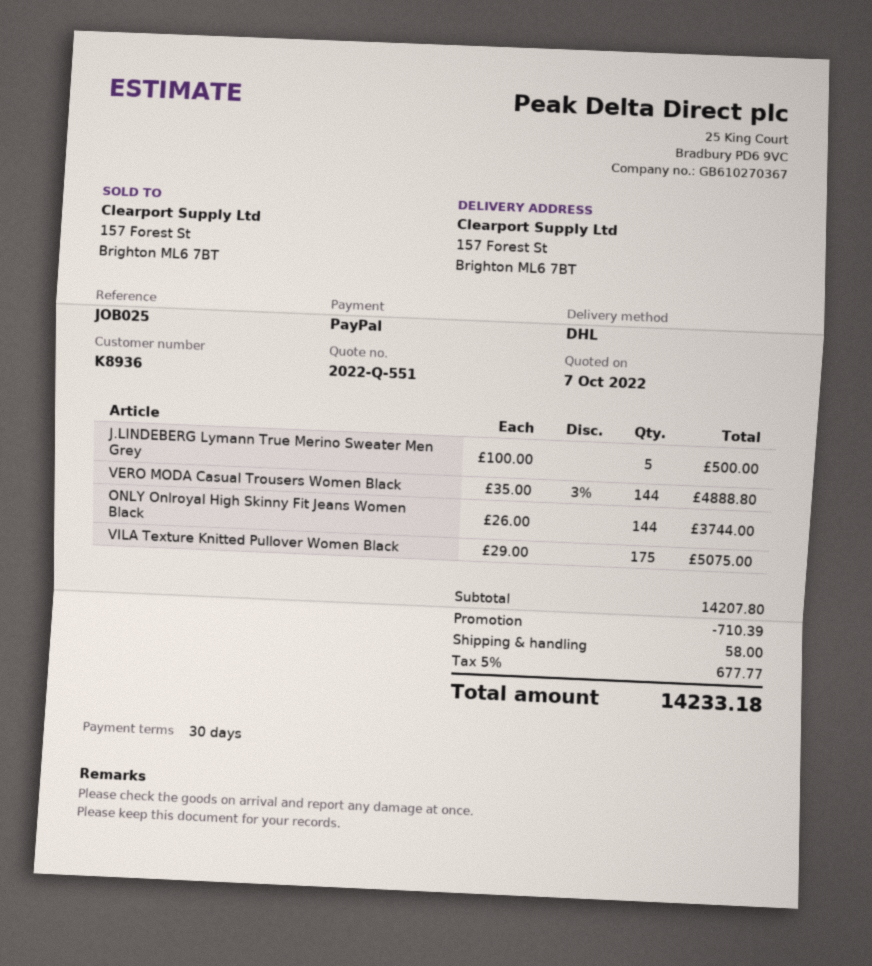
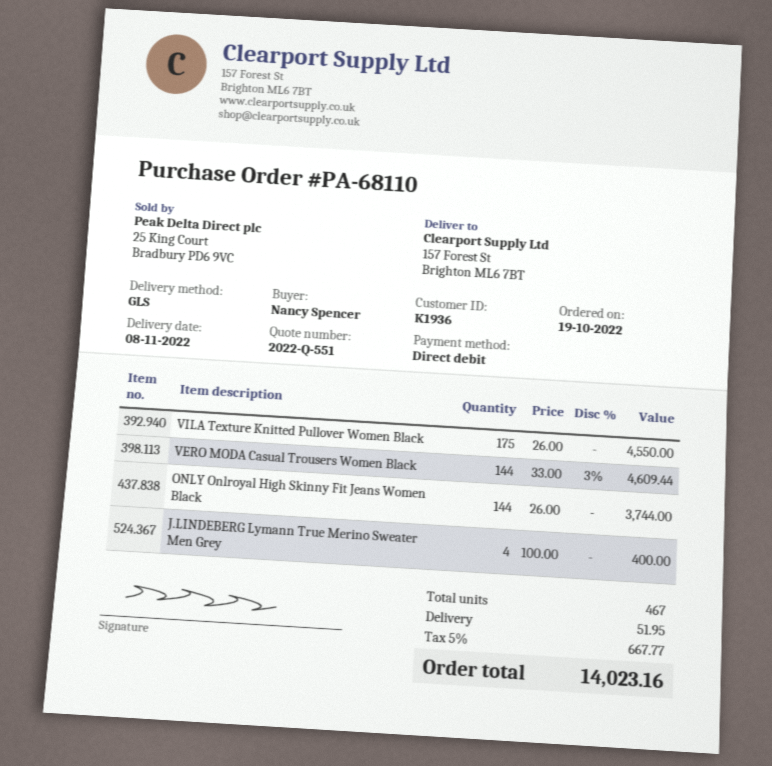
customer number: K8936 -> K1936
payment method: PayPal -> direct debit
shipping method: DHL -> GLS
J.LINDEBERG Lymann True Merino Sweater Men Grey: 5 x 100.00 = 500.00 -> 4 x 100.00 = 400.00
VERO MODA Casual Trousers Women Black: 144 x 35.00 - 3% = 4888.80 -> 144 x 33.00 - 3% = 4609.44
VILA Texture Knitted Pullover Women Black: 175 x 29.00 = 5075.00 -> 175 x 26.00 = 4550.00
discount: 710.39 -> none
shipping: 58.00 -> 51.95
tax: 5% = 677.77 -> 5% = 667.77
total: 14233.18 -> 14023.16

